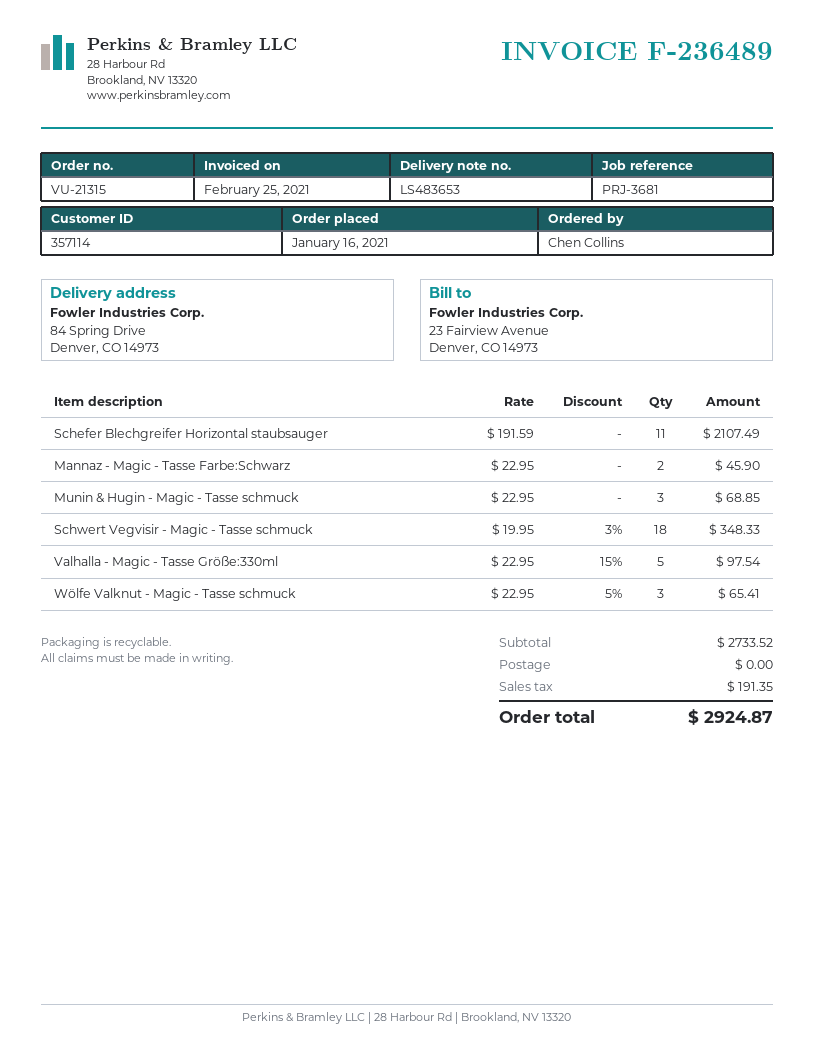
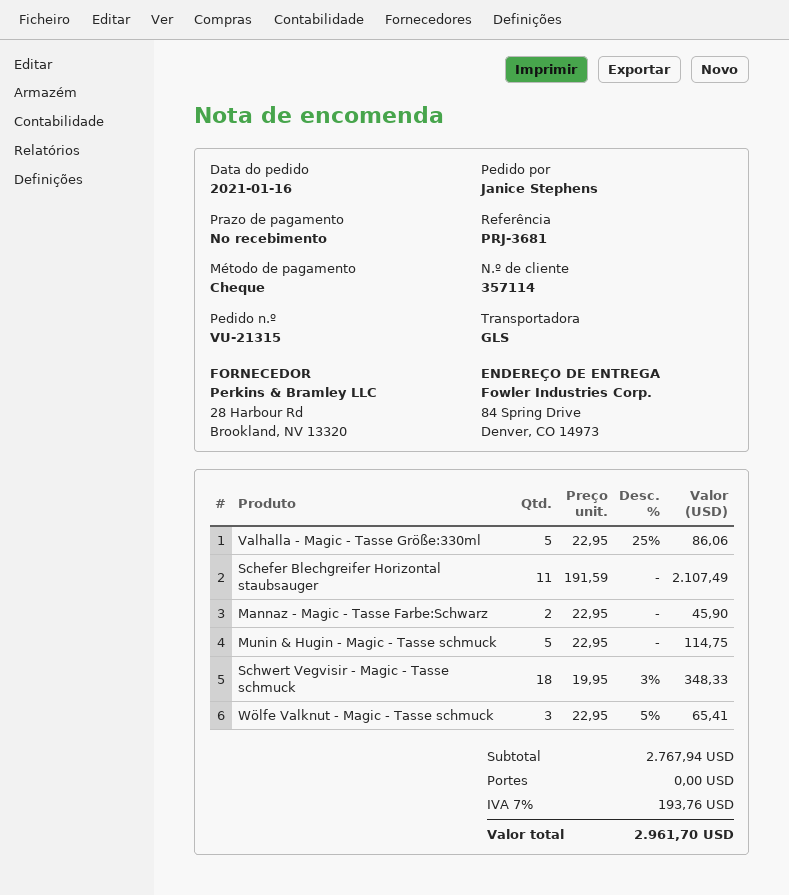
ordered by: Chen Collins -> Janice Stephens
Munin & Hugin - Magic - Tasse schmuck: 3 x 22.95 = 68.85 -> 5 x 22.95 = 114.75
Valhalla - Magic - Tasse Größe:330ml: 5 x 22.95 - 15% = 97.54 -> 5 x 22.95 - 25% = 86.06
subtotal: 2733.52 -> 2767.94
tax: 191.35 -> 193.76
total: 2924.87 -> 2961.70

